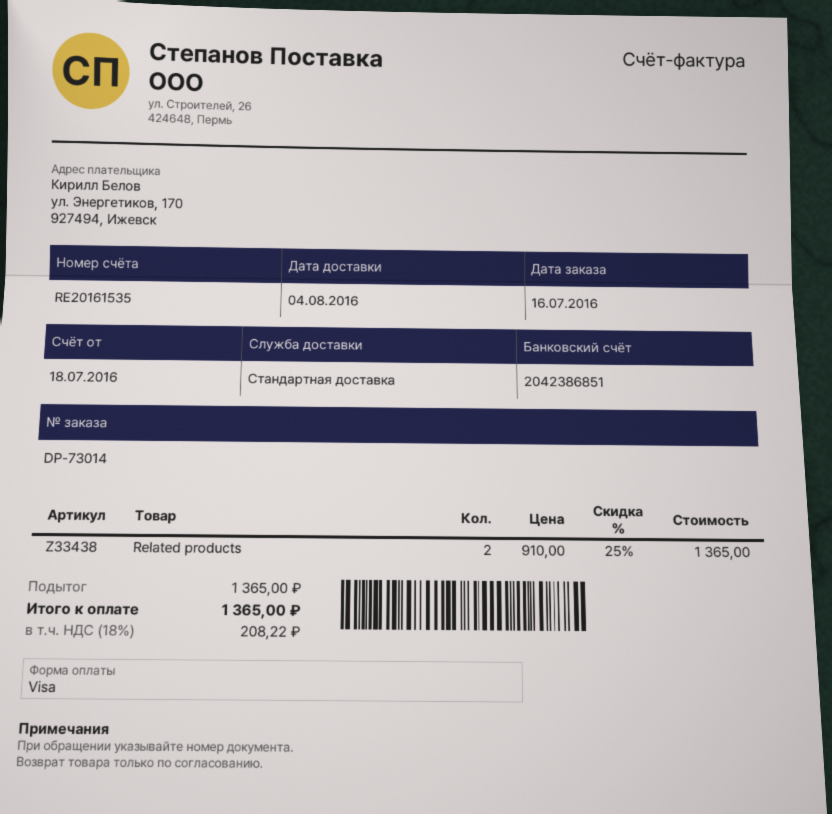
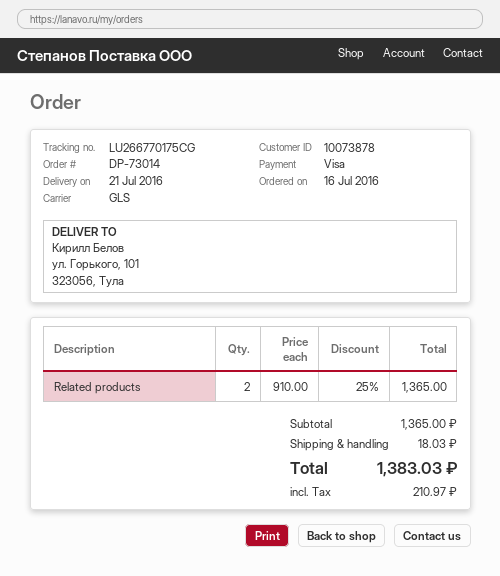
delivery date: 2016-08-04 -> 2016-07-21
shipping method: standard -> GLS
shipping: none -> 18.03
tax: 208.22 -> 210.97
total: 1365.00 -> 1383.03

